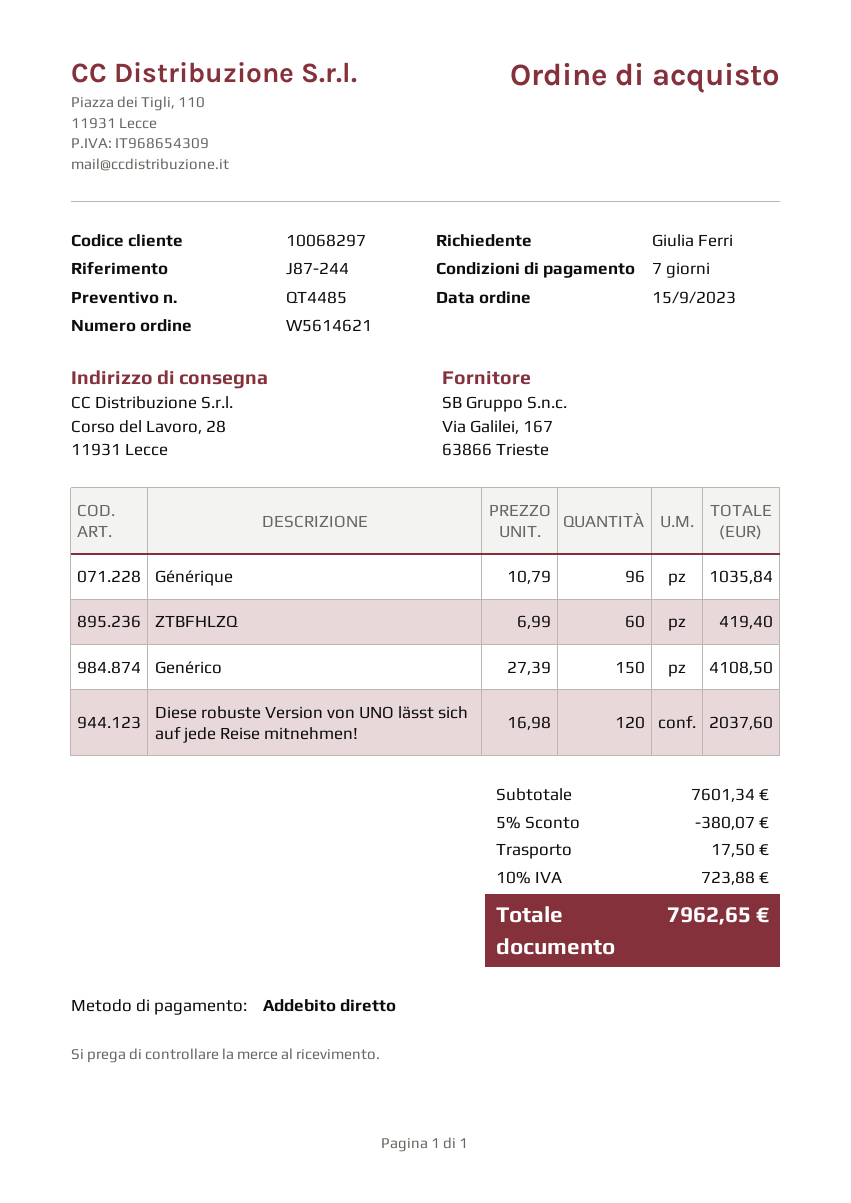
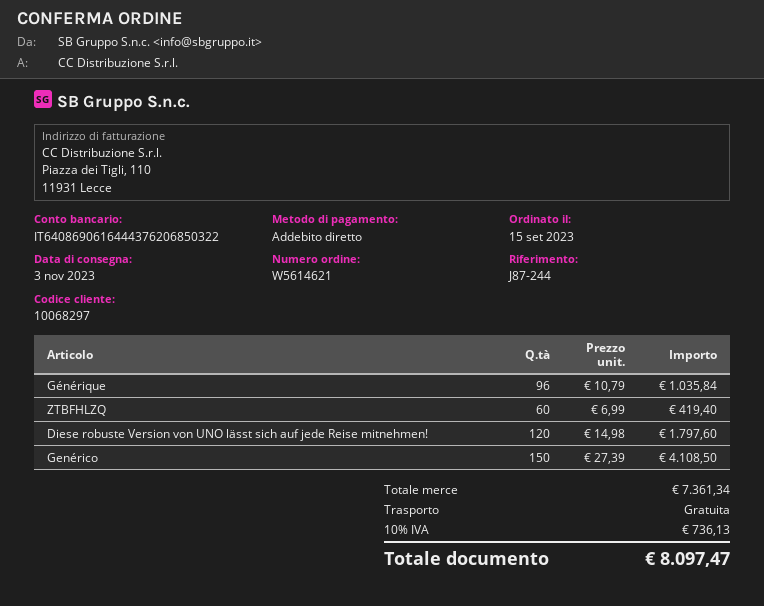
Diese robuste Version von UNO lässt sich auf jede Reise mitnehmen!: 120 x 16.98 = 2037.60 -> 120 x 14.98 = 1797.60
subtotal: 7601.34 -> 7361.34
discount: 5% = 380.07 -> none
shipping: 17.50 -> 0.00
tax: 10% = 723.88 -> 10% = 736.13
total: 7962.65 -> 8097.47

